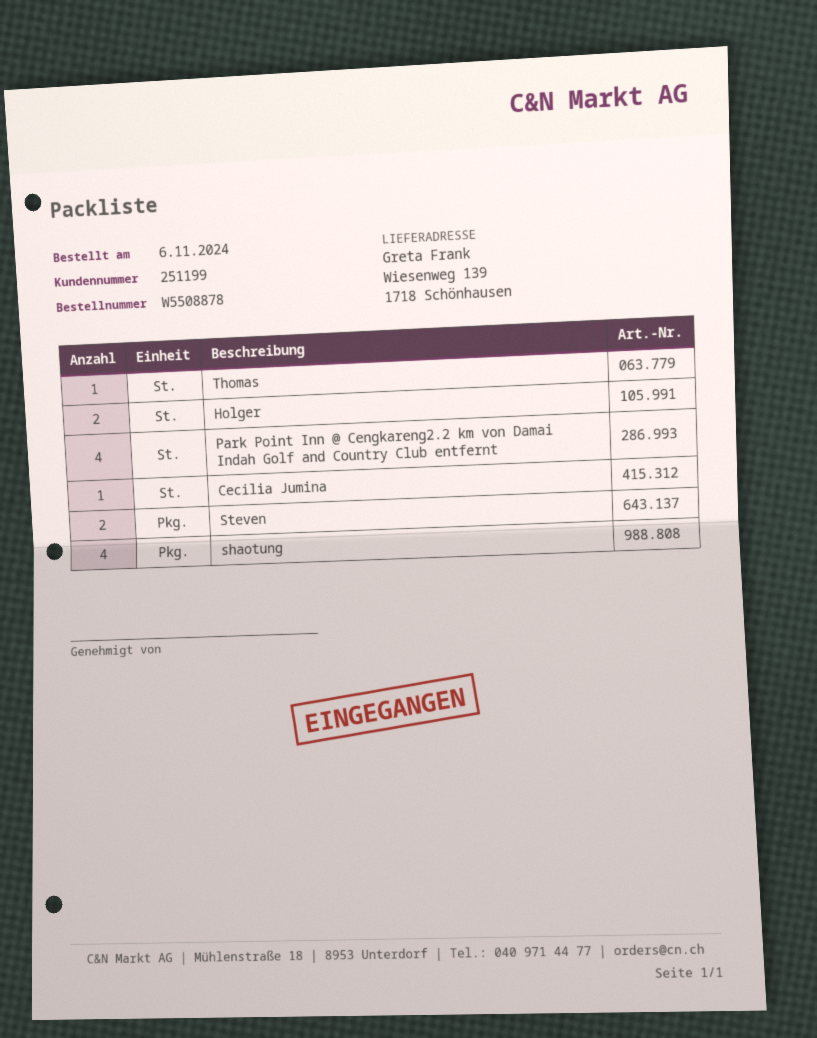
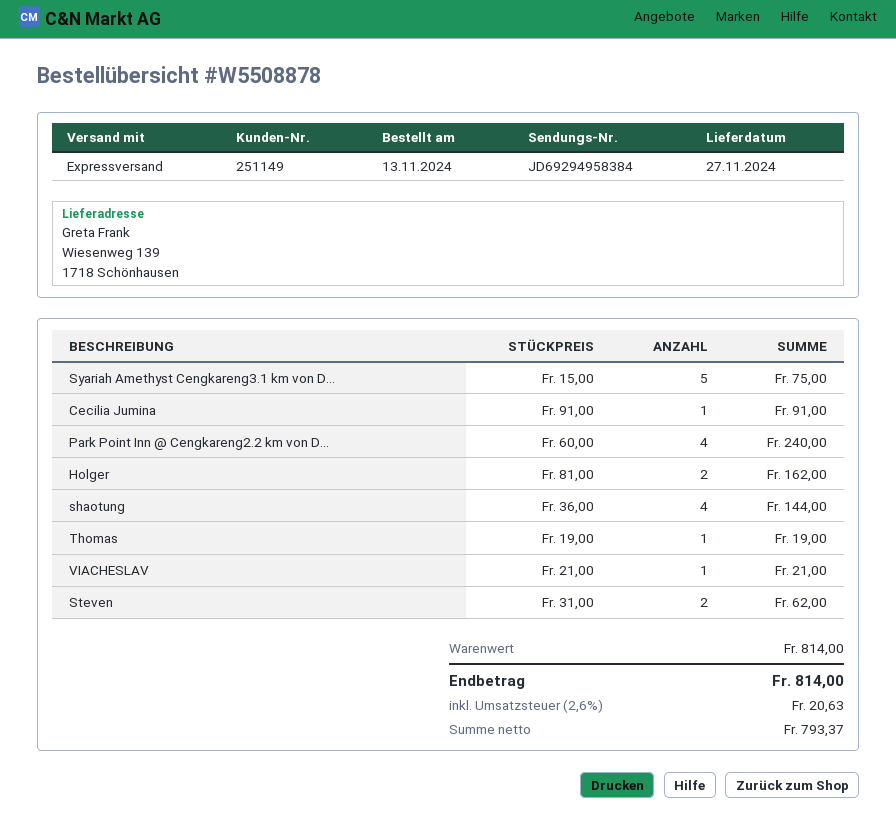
order date: 2024-11-06 -> 2024-11-13
customer number: 251199 -> 251149
Syariah Amethyst Cengkareng3.1 km von D...: none -> 5
VIACHESLAV: none -> 1

